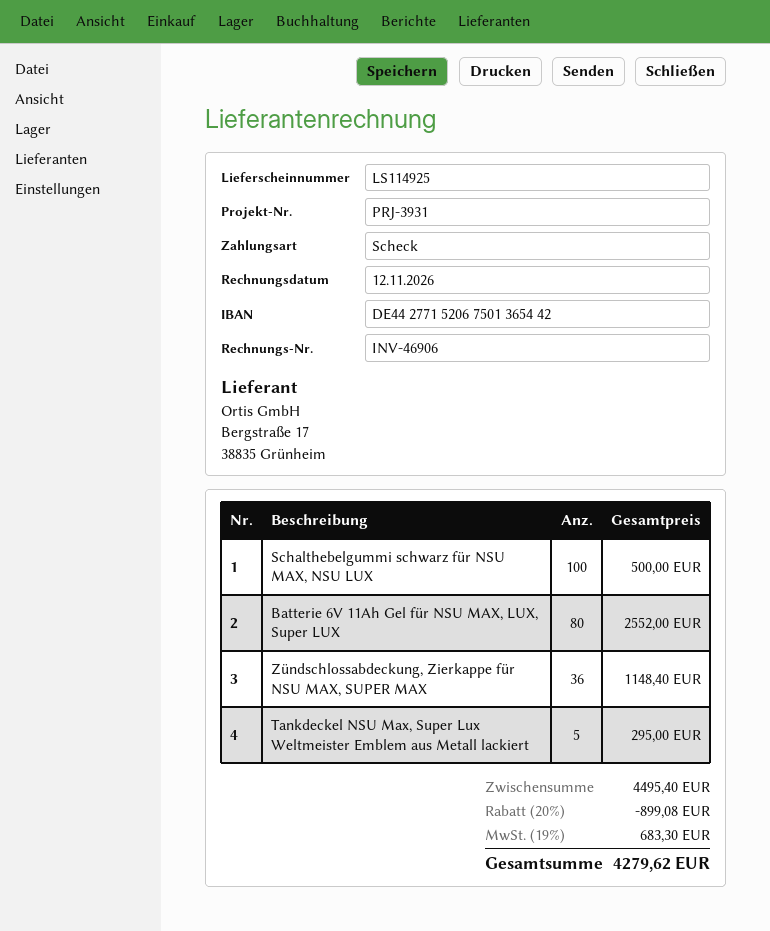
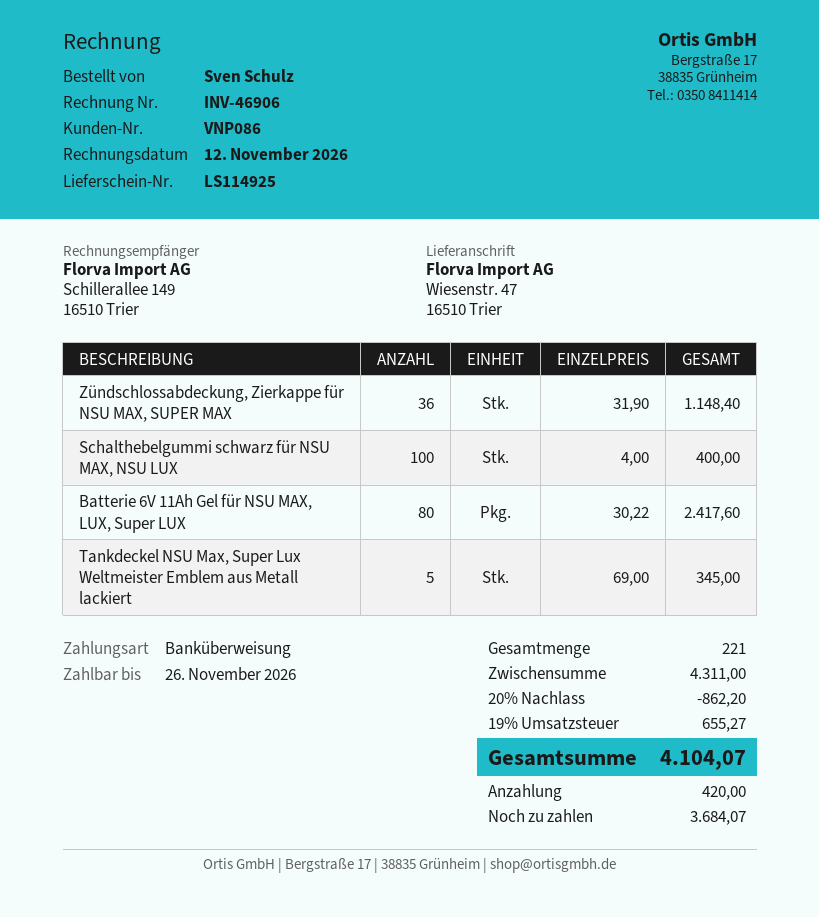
payment method: cheque -> bank transfer
Schalthebelgummi schwarz für NSU MAX, NSU LUX: 100 for 500.00 -> 100 for 400.00
Batterie 6V 11Ah Gel für NSU MAX, LUX, Super LUX: 80 for 2552.00 -> 80 for 2417.60
Tankdeckel NSU Max, Super Lux Weltmeister Emblem aus Metall lackiert: 5 for 295.00 -> 5 for 345.00
subtotal: 4495.40 -> 4311.00
discount: 20% = 899.08 -> 20% = 862.20
tax: 19% = 683.30 -> 19% = 655.27
total: 4279.62 -> 4104.07

